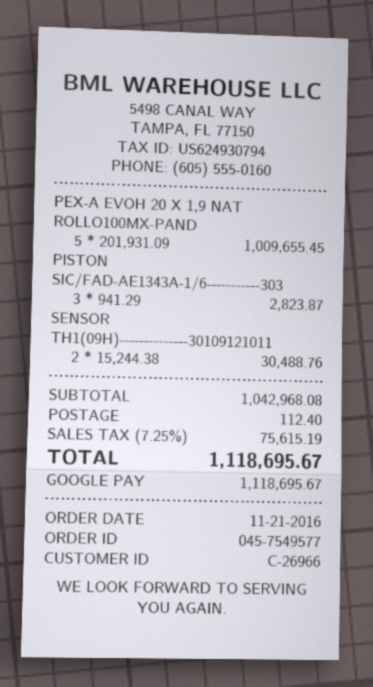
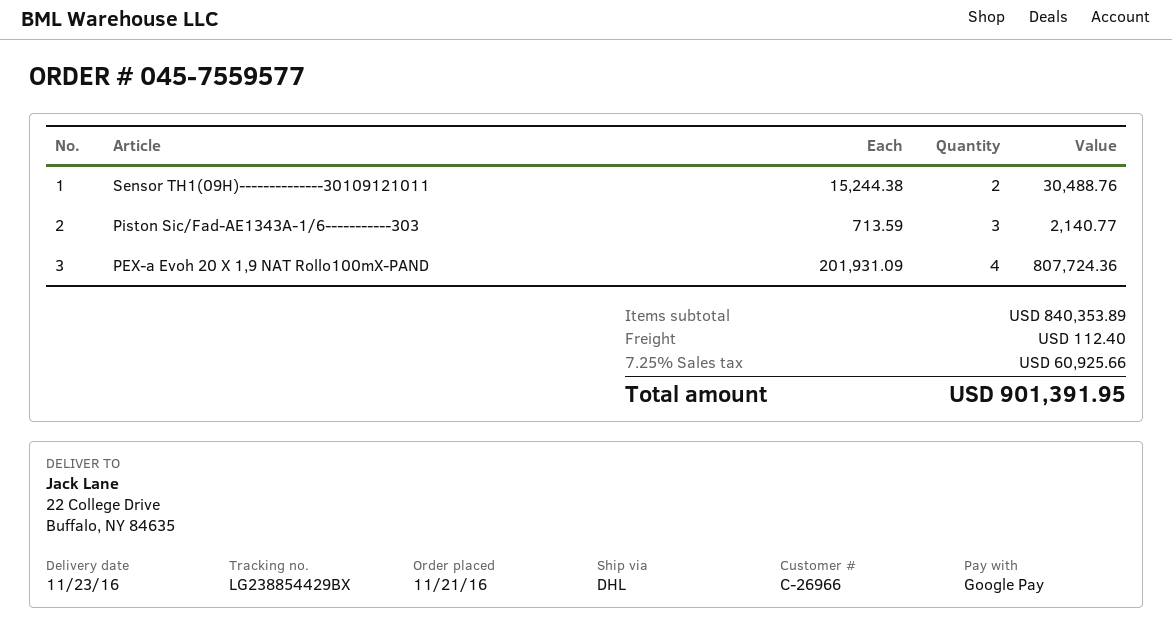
order number: 045-7549577 -> 045-7559577
PEX-A EVOH 20 X 1,9 NAT ROLLO100MX-PAND: 5 x 201931.09 = 1009655.45 -> 4 x 201931.09 = 807724.36
PISTON SIC/FAD-AE1343A-1/6-----------303: 3 x 941.29 = 2823.87 -> 3 x 713.59 = 2140.77
subtotal: 1042968.08 -> 840353.89
tax: 7.25% = 75615.19 -> 7.25% = 60925.66
total: 1118695.67 -> 901391.95

